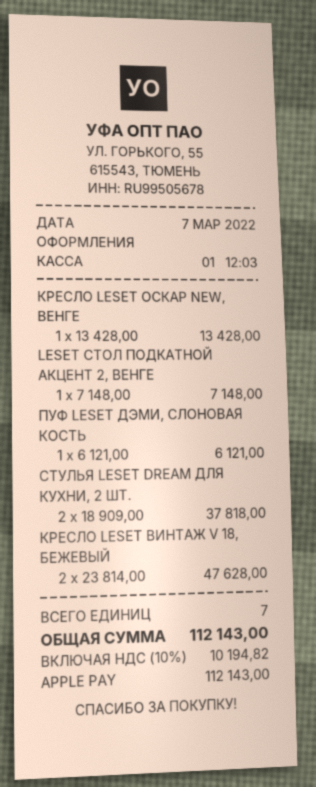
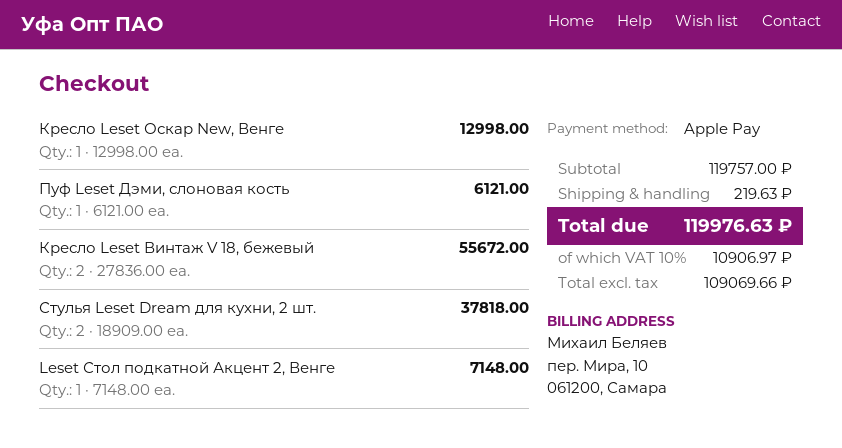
КРЕСЛО LESET ОСКАР NEW, ВЕНГЕ: 1 x 13428.00 = 13428.00 -> 1 x 12998.00 = 12998.00
КРЕСЛО LESET ВИНТАЖ V 18, БЕЖЕВЫЙ: 2 x 23814.00 = 47628.00 -> 2 x 27836.00 = 55672.00
shipping: none -> 219.63
tax: 10% = 10194.82 -> 10% = 10906.97
total: 112143.00 -> 119976.63

